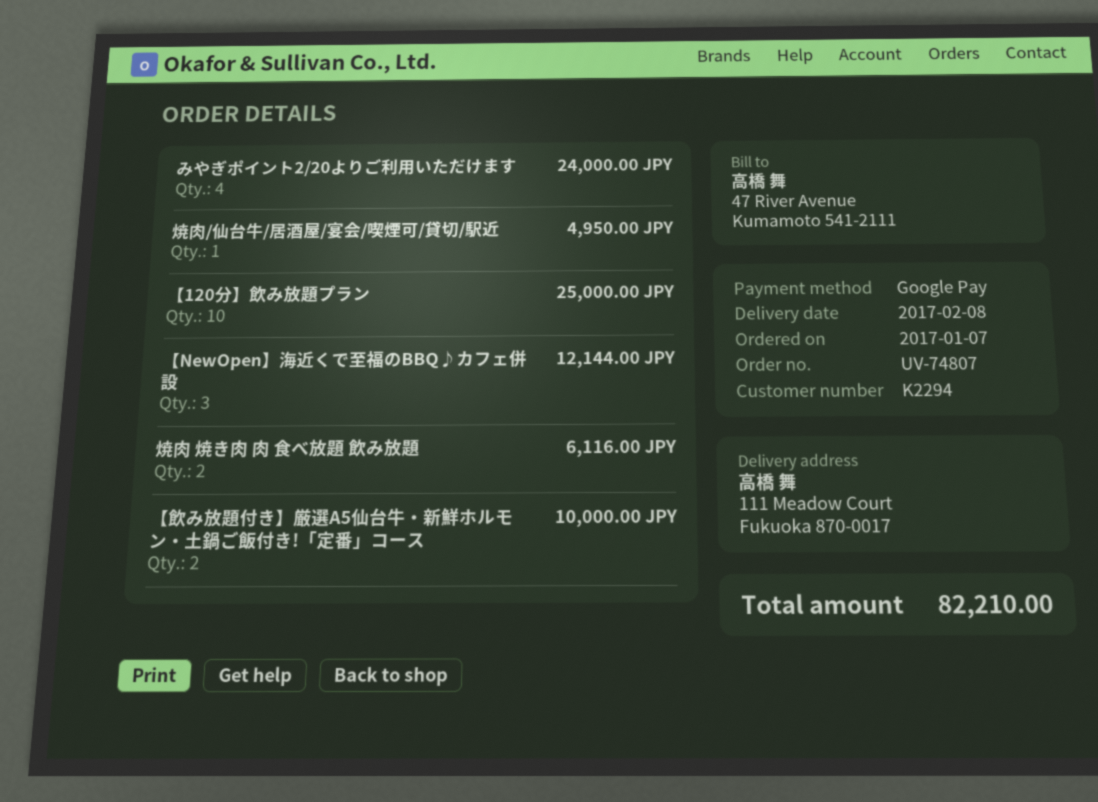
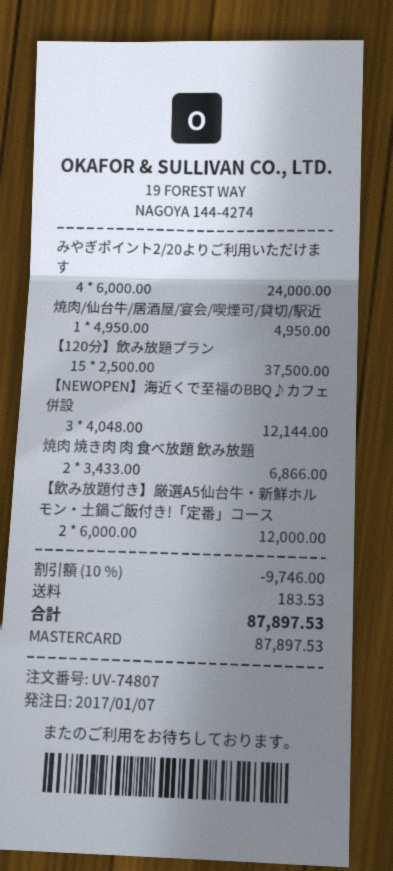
payment method: Google Pay -> Mastercard
【120分】飲み放題プラン: 10 for 25000.00 -> 15 for 37500.00
焼肉 焼き肉 肉 食べ放題 飲み放題: 2 for 6116.00 -> 2 for 6866.00
【飲み放題付き】厳選A5仙台牛・新鮮ホルモン・土鍋ご飯付き!「定番」コース: 2 for 10000.00 -> 2 for 12000.00
discount: none -> 10% = 9746.00
shipping: none -> 183.53
total: 82210.00 -> 87897.53

